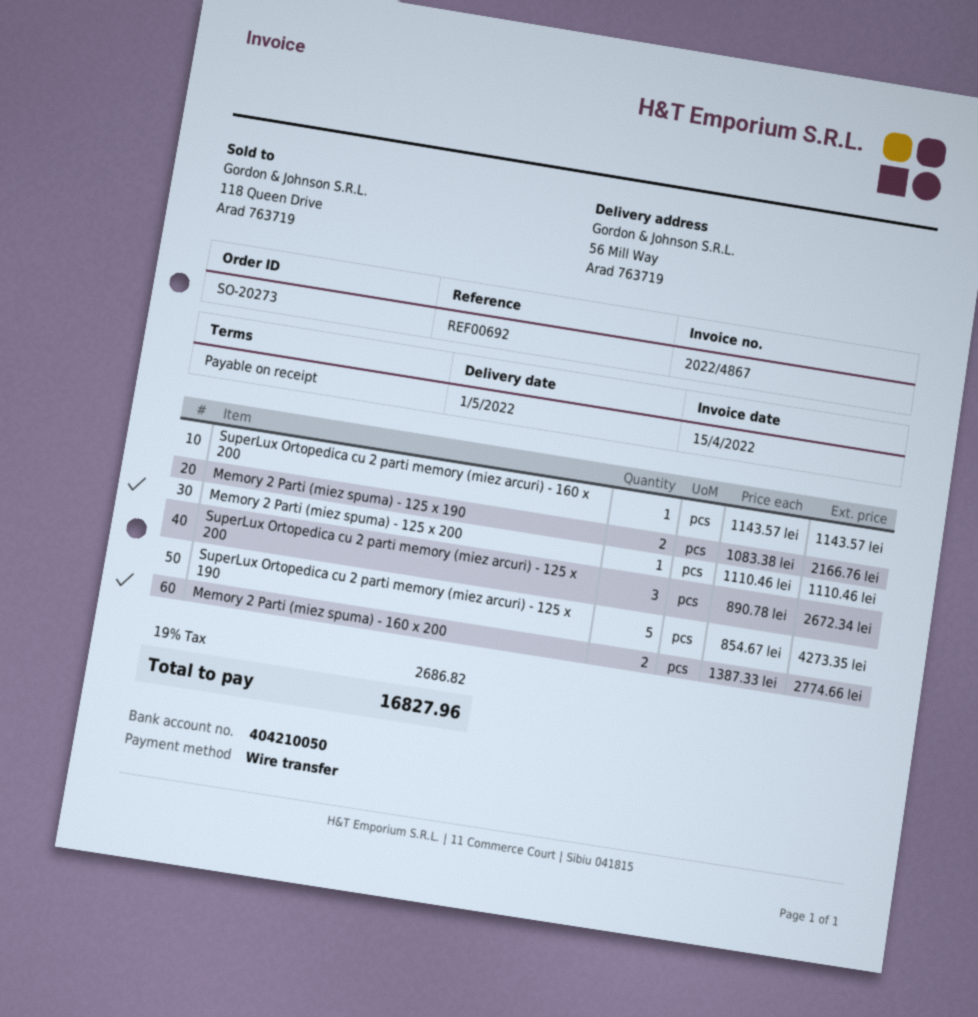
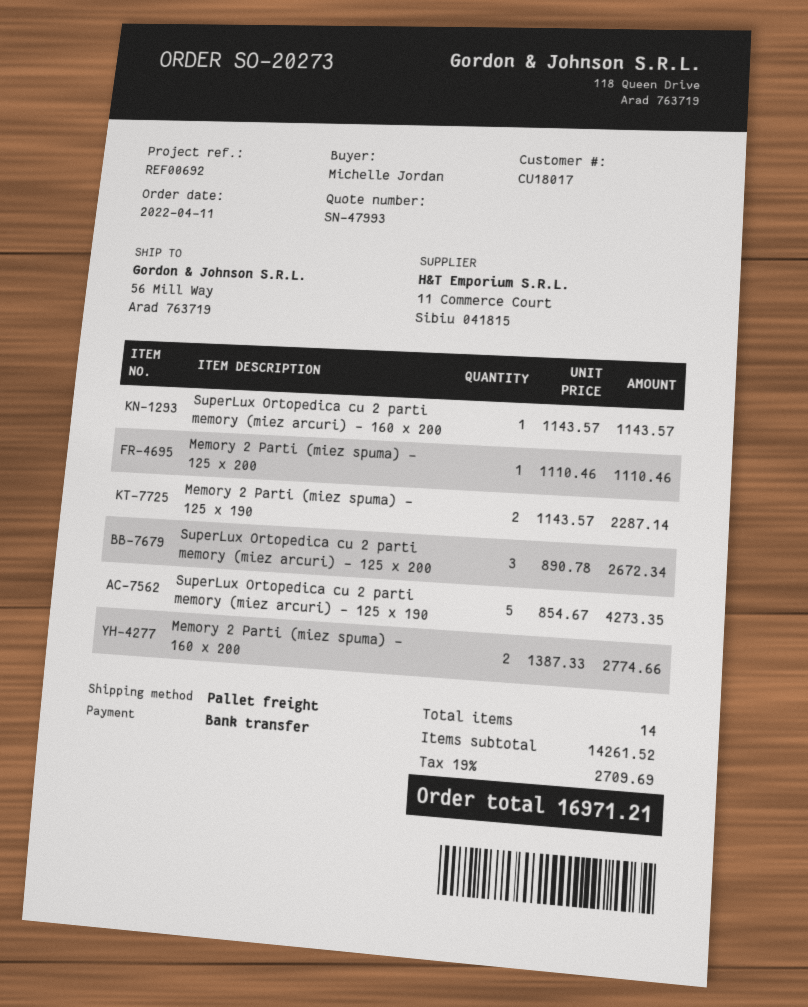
Memory 2 Parti (miez spuma) - 125 x 190: 2 x 1083.38 = 2166.76 -> 2 x 1143.57 = 2287.14
tax: 19% = 2686.82 -> 19% = 2709.69
total: 16827.96 -> 16971.21

